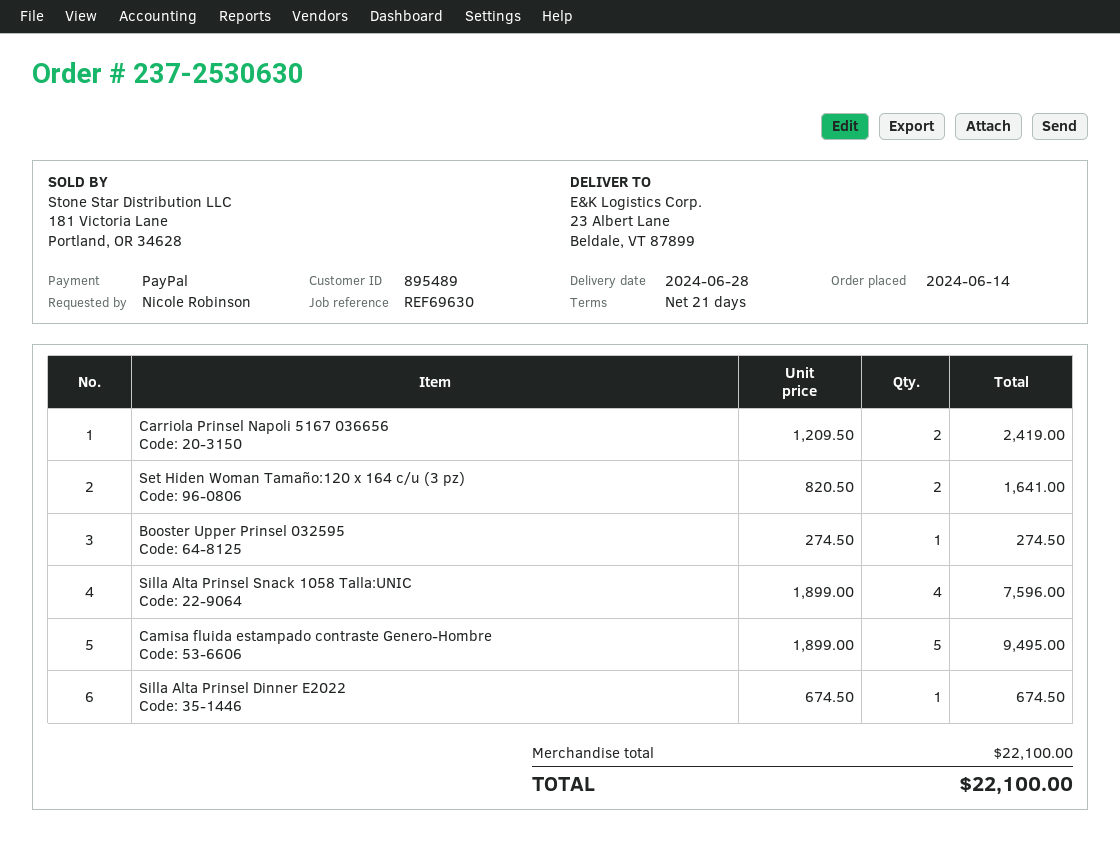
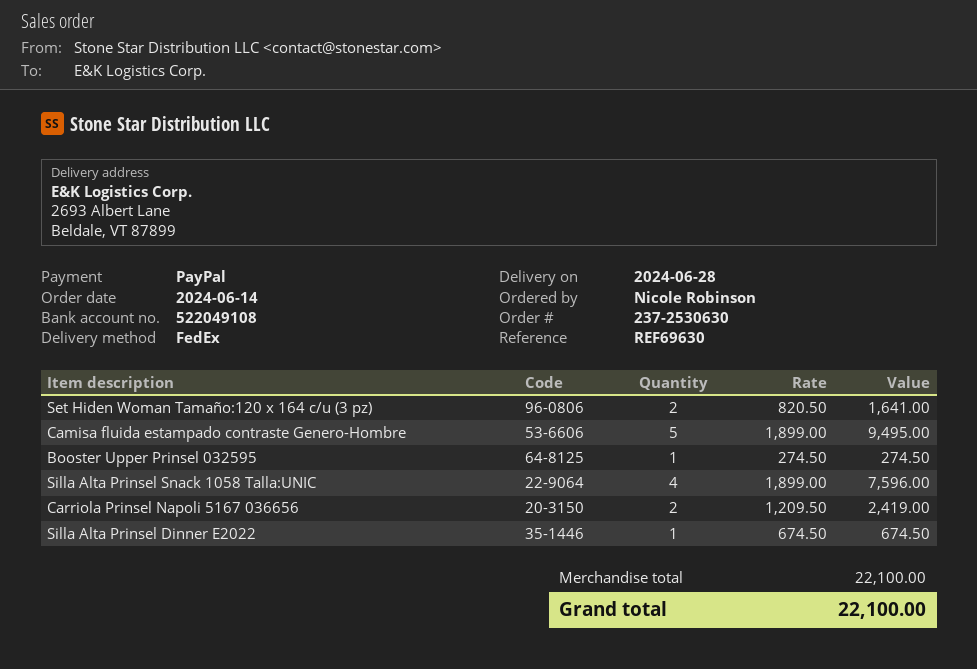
ship to: 23 Albert Lane, Beldale, VT 87899 -> 2693 Albert Lane, Beldale, VT 87899

